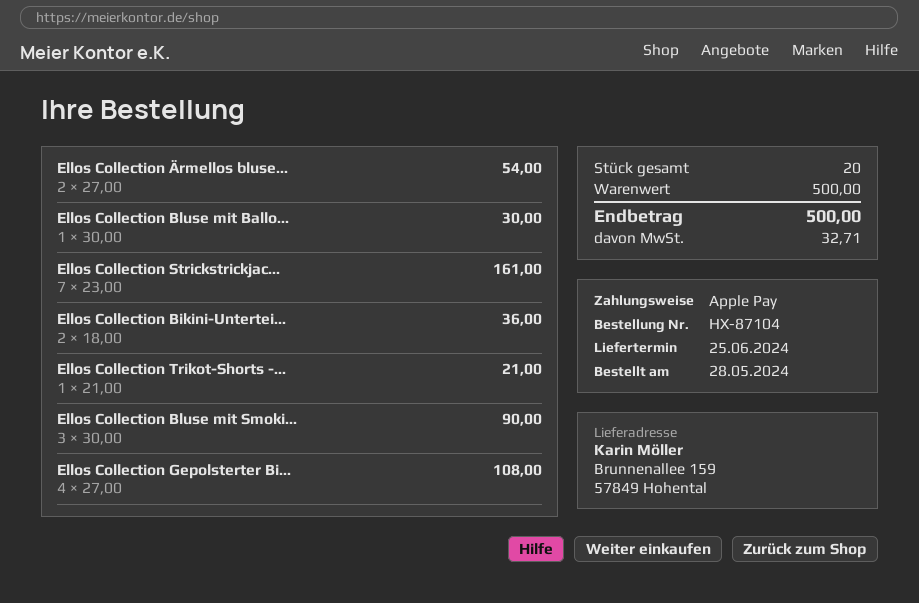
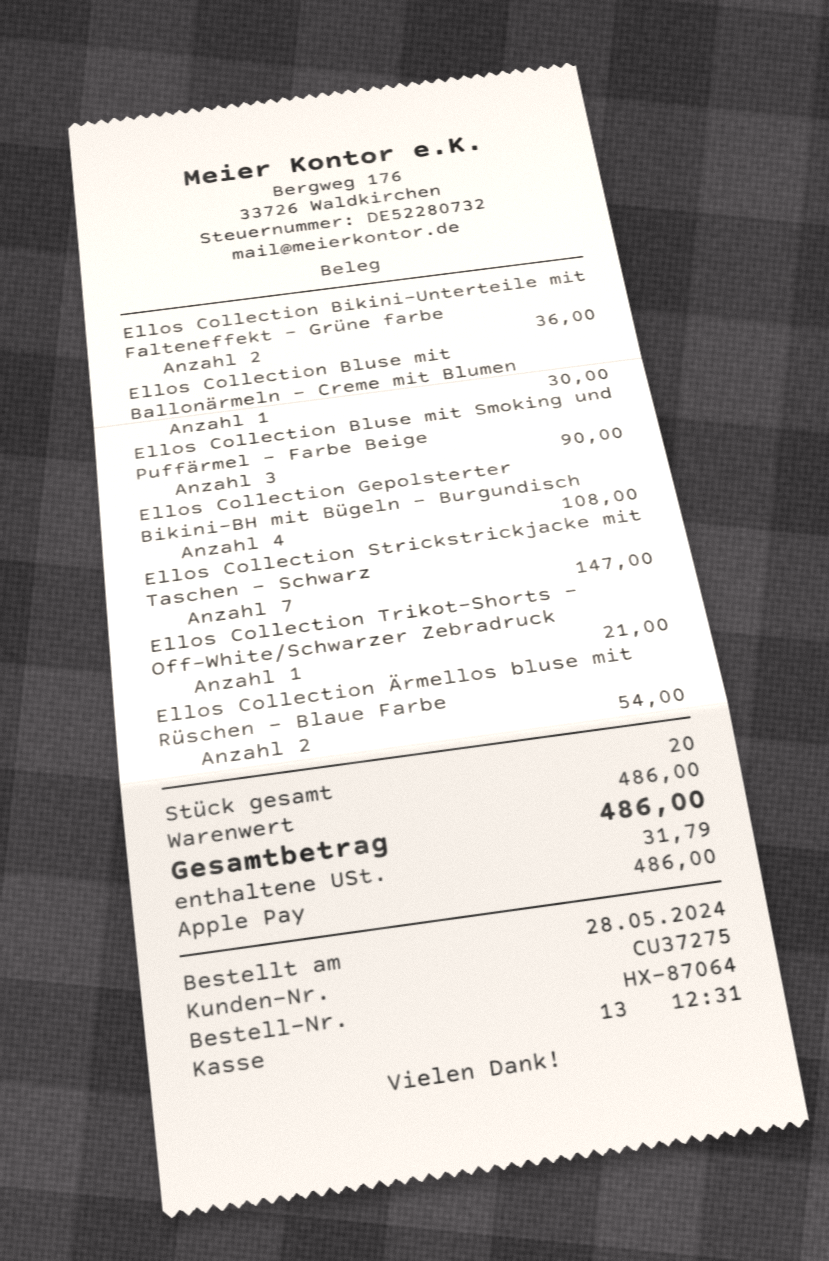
order number: HX-87104 -> HX-87064
Ellos Collection Strickstrickjac...: 7 for 161.00 -> 7 for 147.00
subtotal: 500.00 -> 486.00
tax: 32.71 -> 31.79
total: 500.00 -> 486.00

